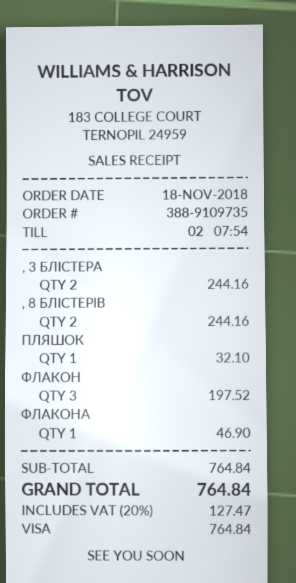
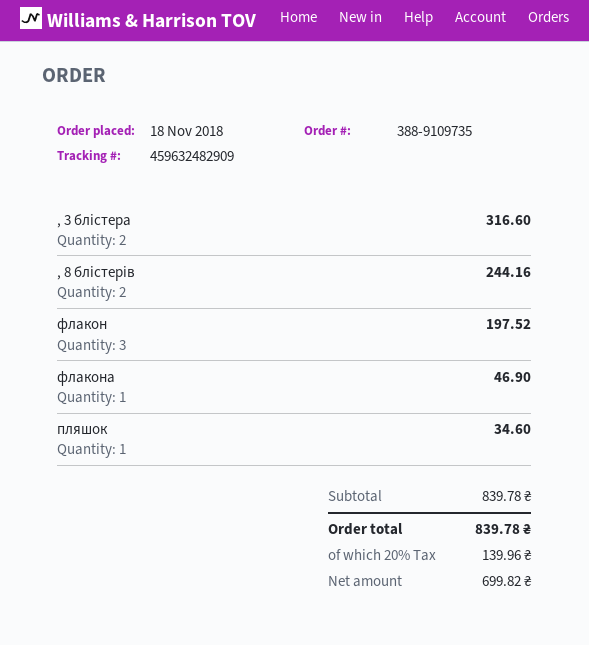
, 3 БЛІСТЕРА: 2 for 244.16 -> 2 for 316.60
ПЛЯШОК: 1 for 32.10 -> 1 for 34.60
subtotal: 764.84 -> 839.78
tax: 20% = 127.47 -> 20% = 139.96
total: 764.84 -> 839.78

